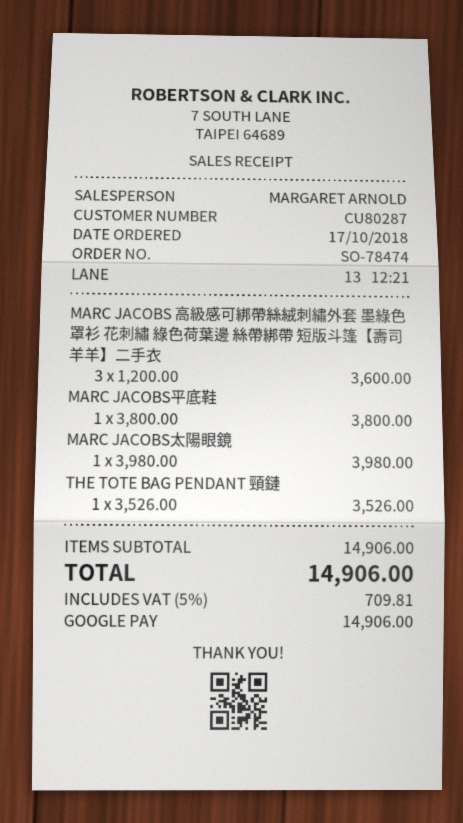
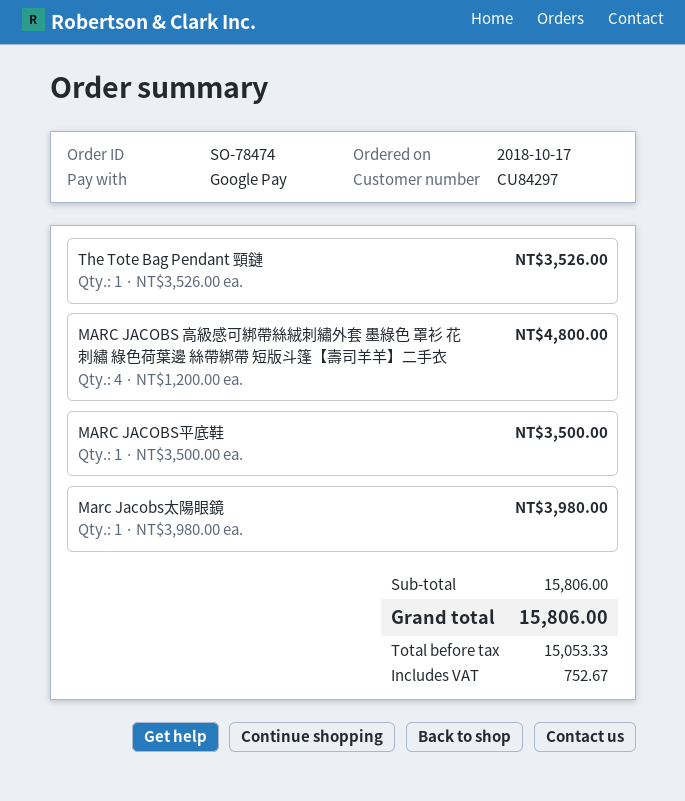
customer number: CU80287 -> CU84297
MARC JACOBS 高級感可綁帶絲絨刺繡外套 墨綠色 罩衫 花刺繡 綠色荷葉邊 絲帶綁帶 短版斗篷【壽司羊羊】二手衣: 3 x 1200.00 = 3600.00 -> 4 x 1200.00 = 4800.00
MARC JACOBS平底鞋: 1 x 3800.00 = 3800.00 -> 1 x 3500.00 = 3500.00
subtotal: 14906.00 -> 15806.00
tax: 709.81 -> 752.67
total: 14906.00 -> 15806.00

